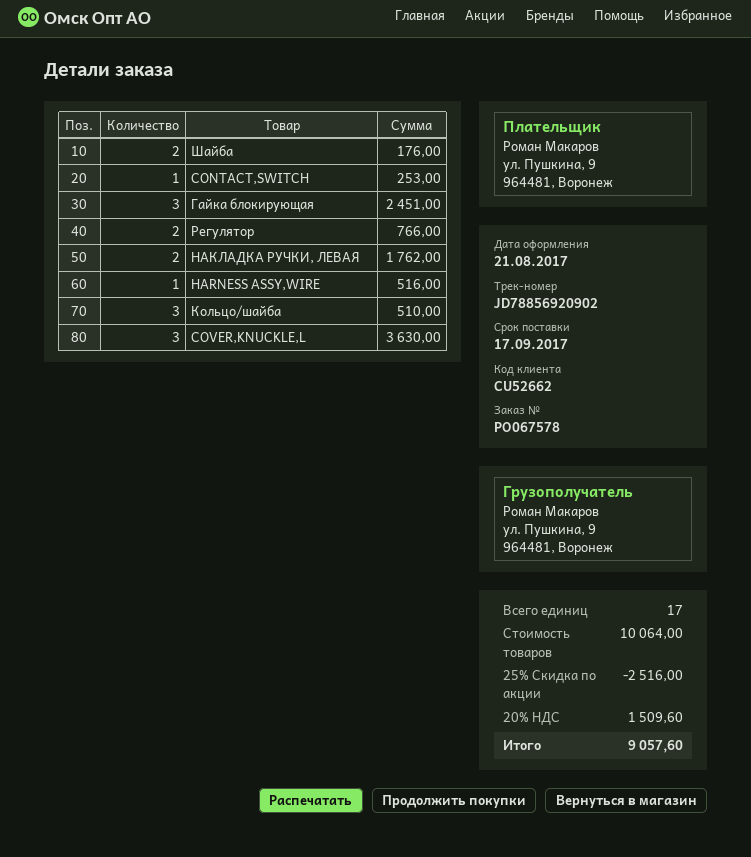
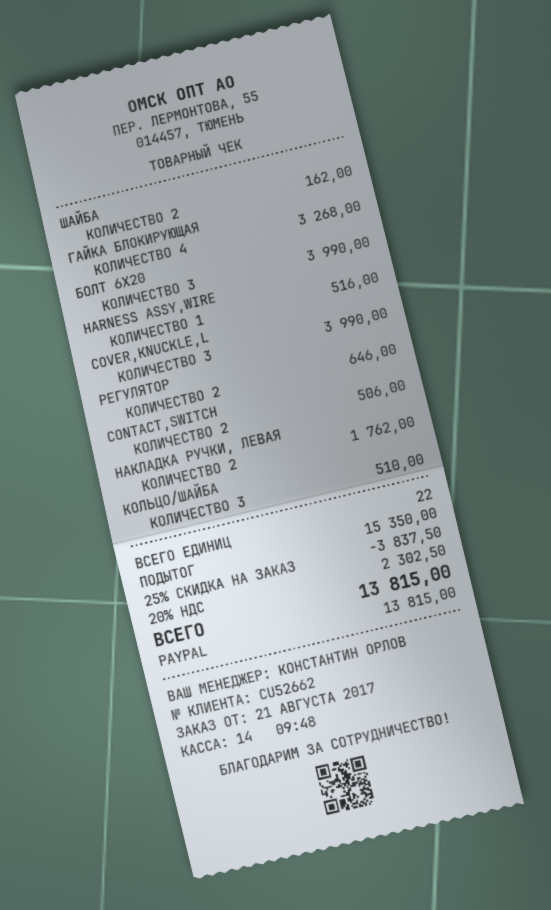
Шайба: 2 for 176.00 -> 2 for 162.00
CONTACT,SWITCH: 1 for 253.00 -> 2 for 506.00
Гайка блокирующая: 3 for 2451.00 -> 4 for 3268.00
Регулятор: 2 for 766.00 -> 2 for 646.00
COVER,KNUCKLE,L: 3 for 3630.00 -> 3 for 3990.00
БОЛТ 6X20: none -> 3 for 3990.00
total quantity: 17 -> 22
subtotal: 10064.00 -> 15350.00
discount: 25% = 2516.00 -> 25% = 3837.50
tax: 20% = 1509.60 -> 20% = 2302.50
total: 9057.60 -> 13815.00

